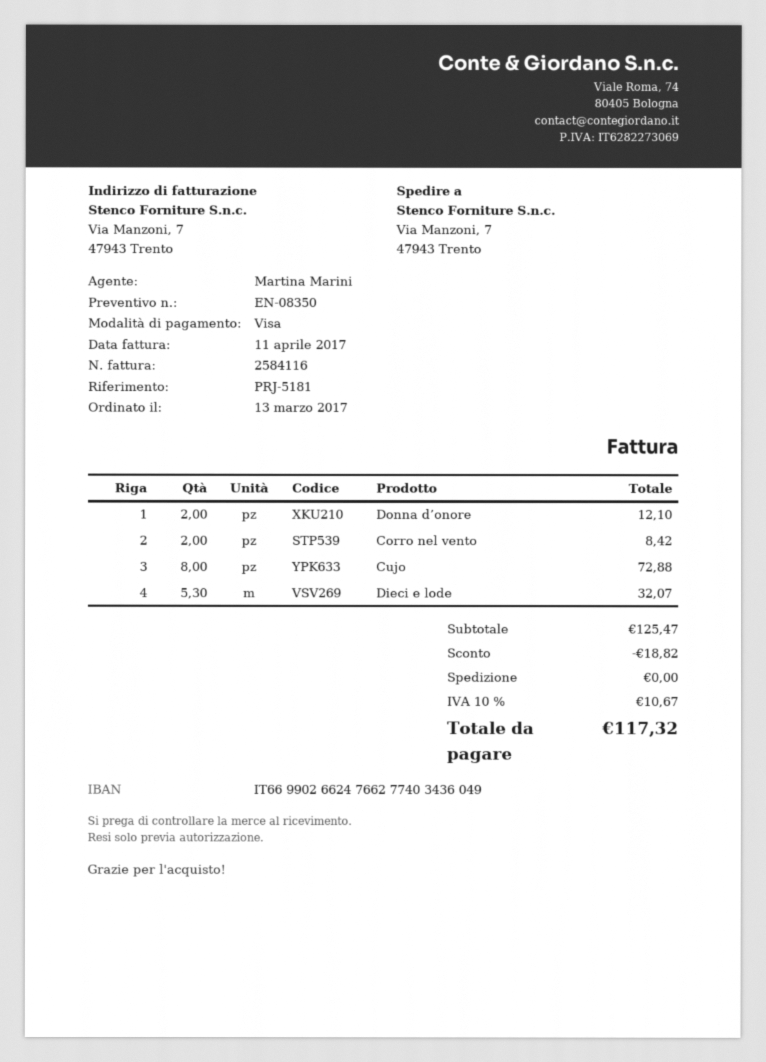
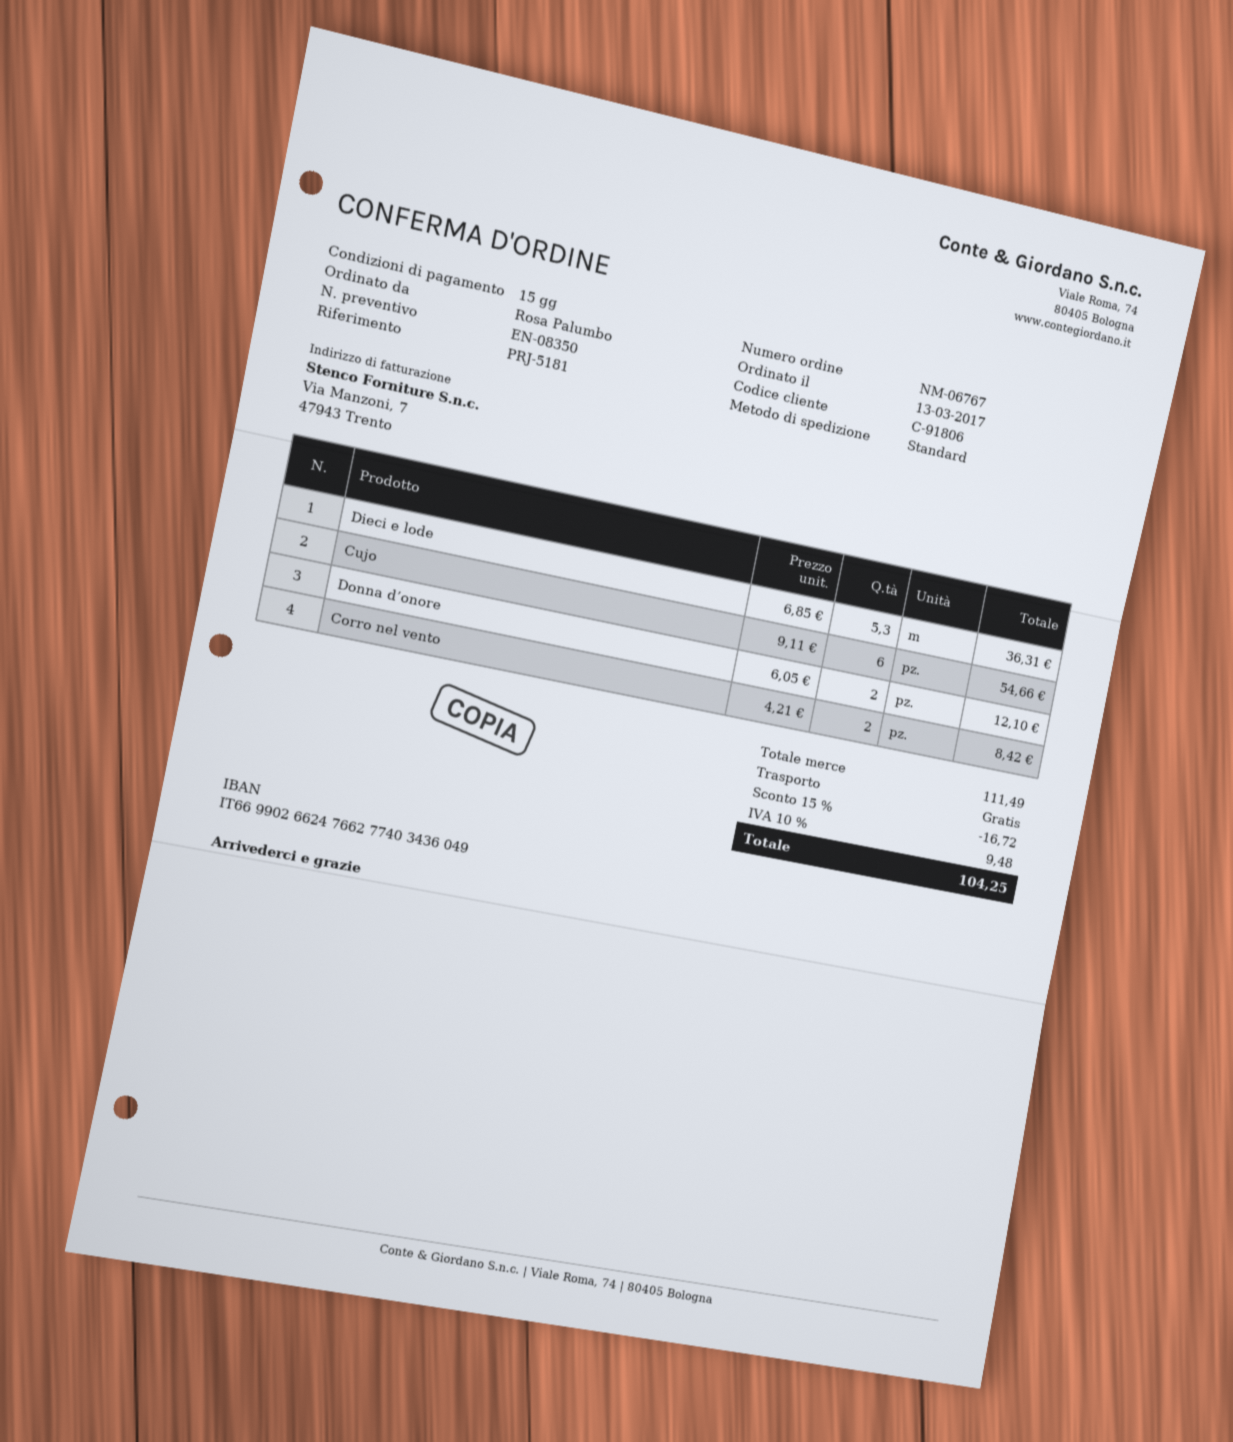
Cujo: 8 for 72.88 -> 6 for 54.66
Dieci e lode: 5.3 for 32.07 -> 5.3 for 36.31
subtotal: 125.47 -> 111.49
discount: 18.82 -> 16.72
tax: 10% = 10.67 -> 10% = 9.48
total: 117.32 -> 104.25

